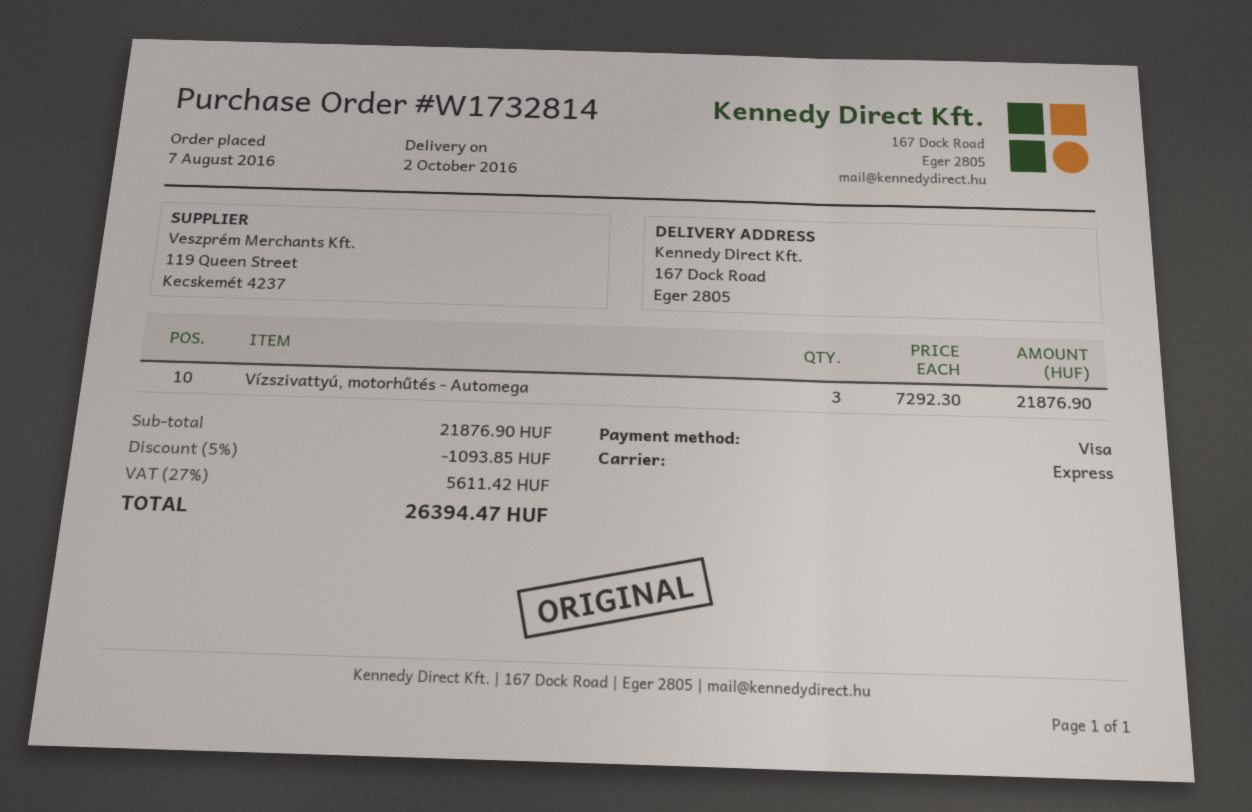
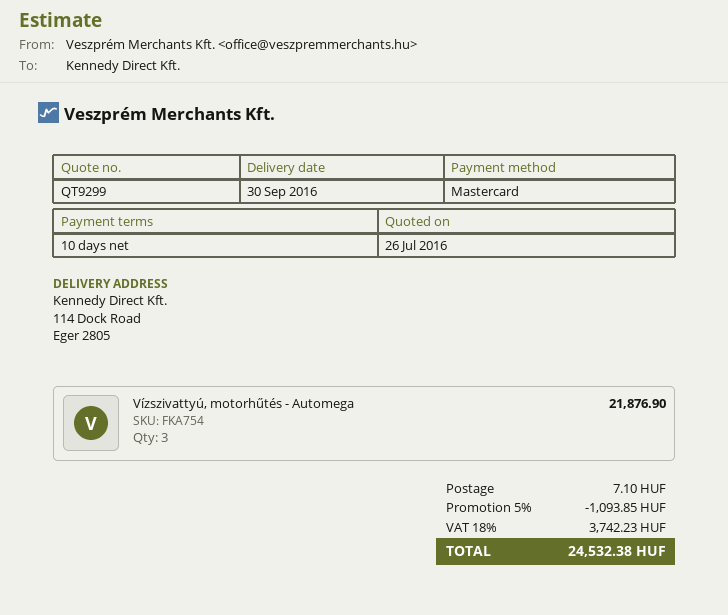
delivery date: 2016-10-02 -> 2016-09-30
payment method: Visa -> Mastercard
ship to: 167 Dock Road, Eger 2805 -> 114 Dock Road, Eger 2805
shipping: none -> 7.10
tax: 27% = 5611.42 -> 18% = 3742.23
total: 26394.47 -> 24532.38

